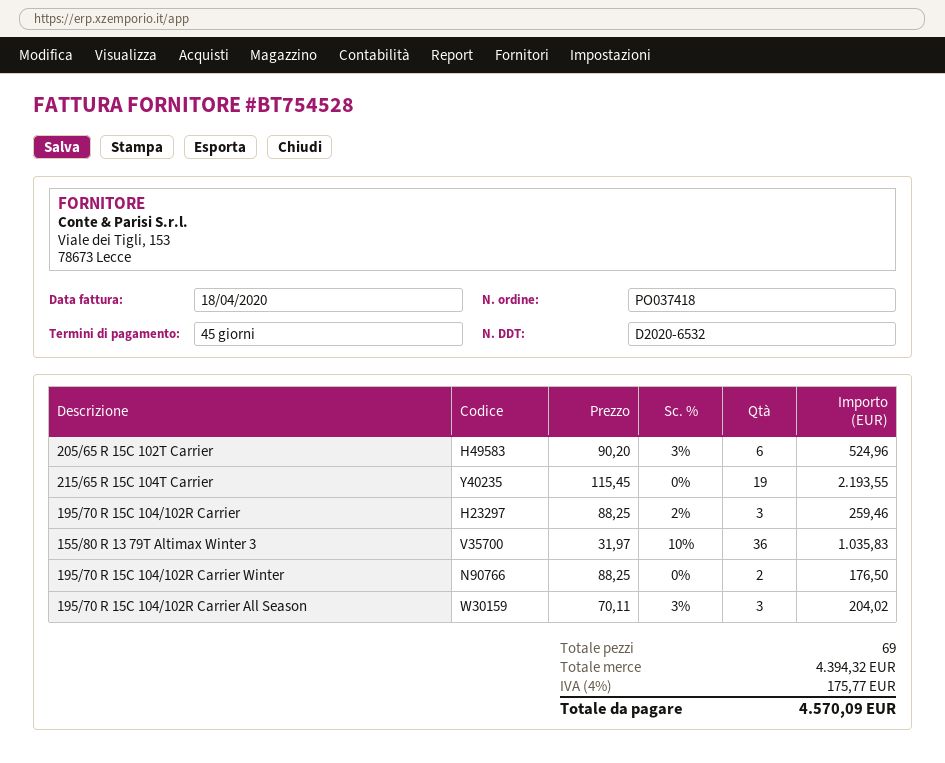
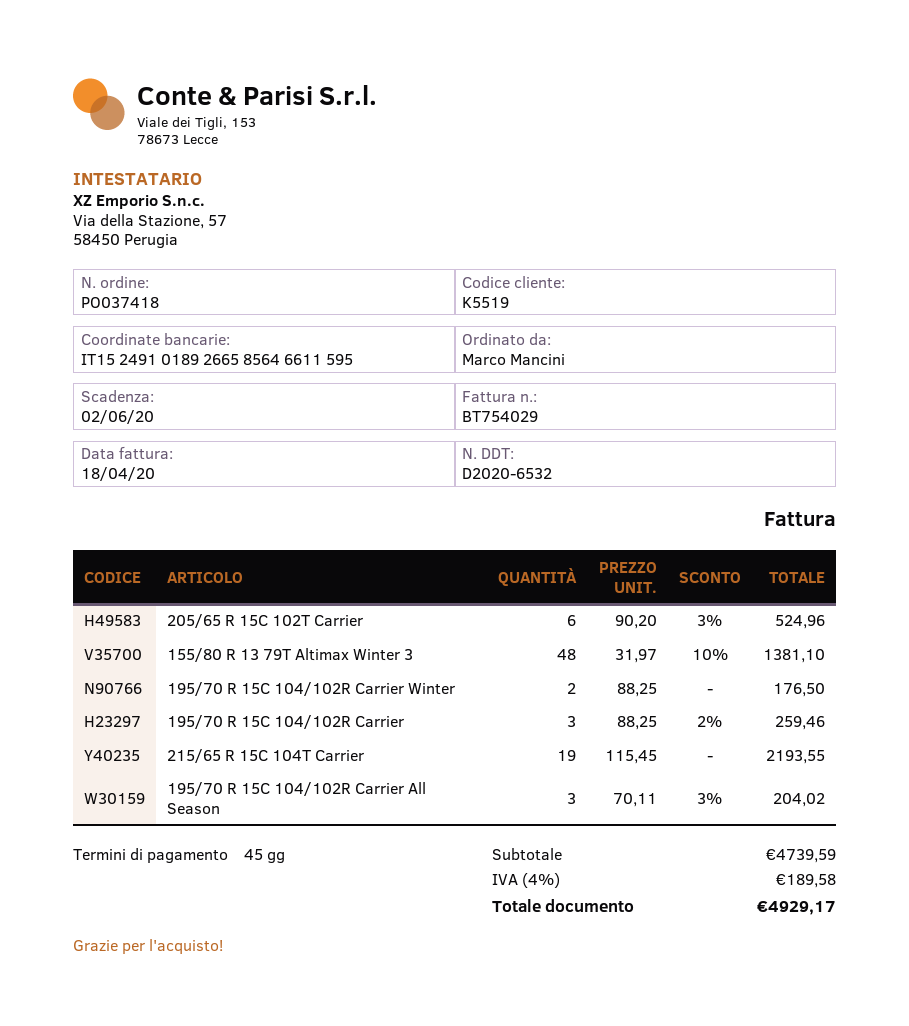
invoice number: BT754528 -> BT754029
155/80 R 13 79T Altimax Winter 3: 36 x 31.97 - 10% = 1035.83 -> 48 x 31.97 - 10% = 1381.10
subtotal: 4394.32 -> 4739.59
tax: 4% = 175.77 -> 4% = 189.58
total: 4570.09 -> 4929.17

